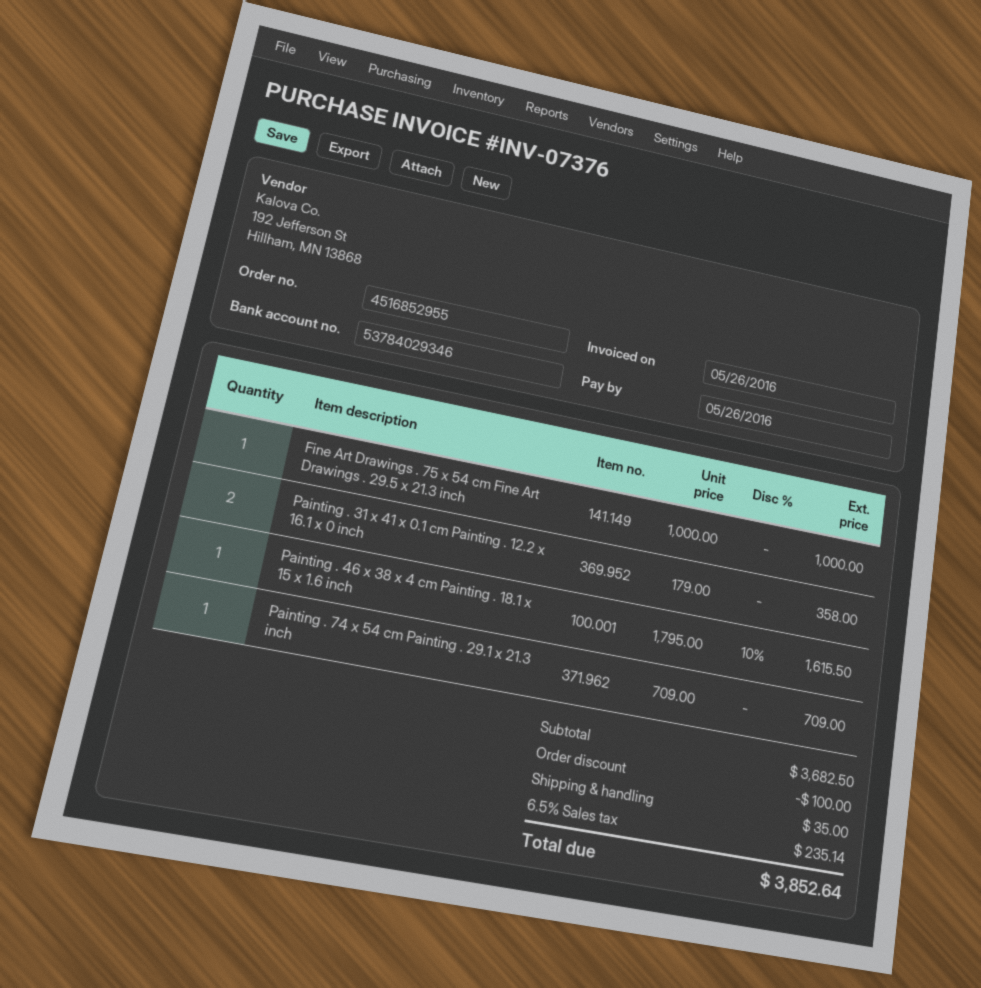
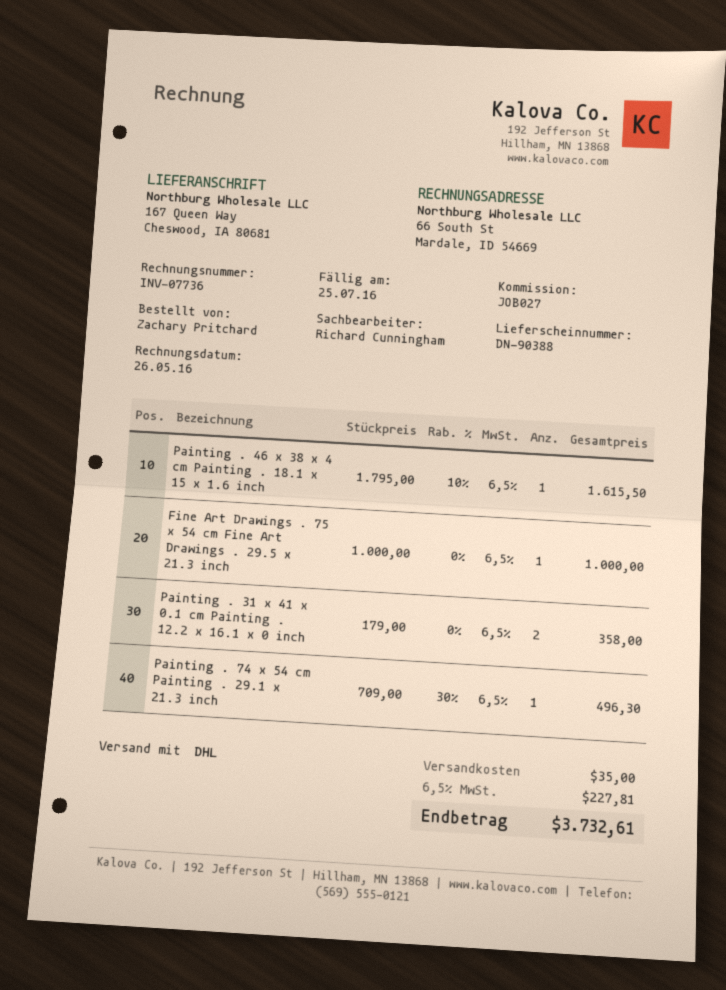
invoice number: INV-07376 -> INV-07736
due date: 2016-05-26 -> 2016-07-25
Painting . 74 x 54 cm Painting . 29.1 x 21.3 inch: 1 x 709.00 = 709.00 -> 1 x 709.00 - 30% = 496.30
discount: 100.00 -> none
tax: 6.5% = 235.14 -> 6.5% = 227.81
total: 3852.64 -> 3732.61

